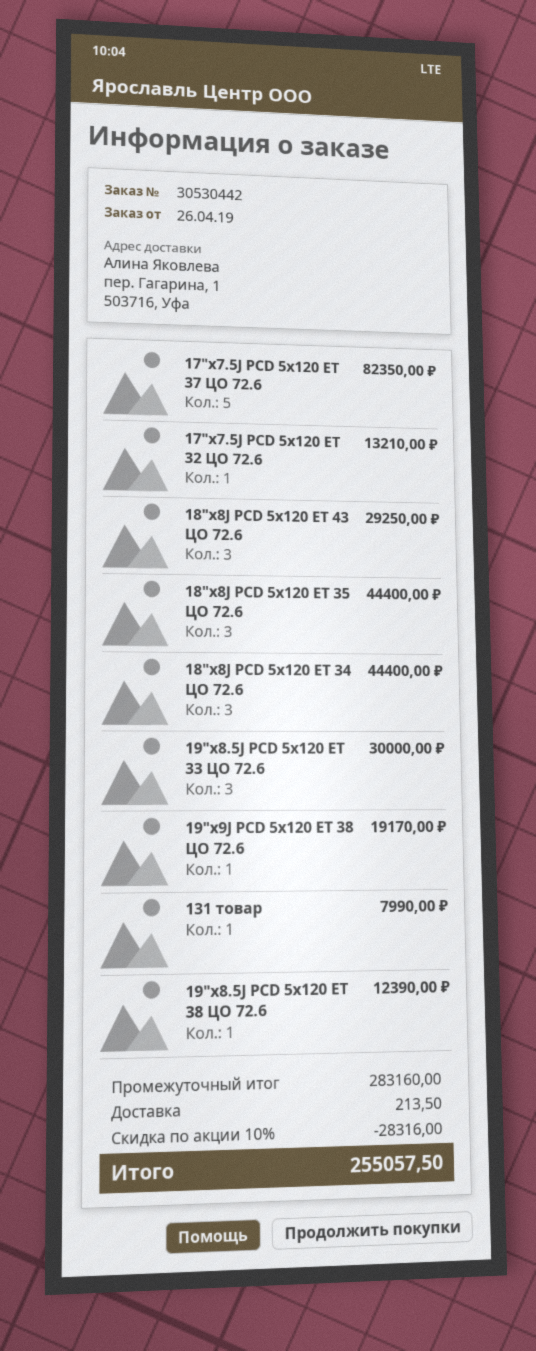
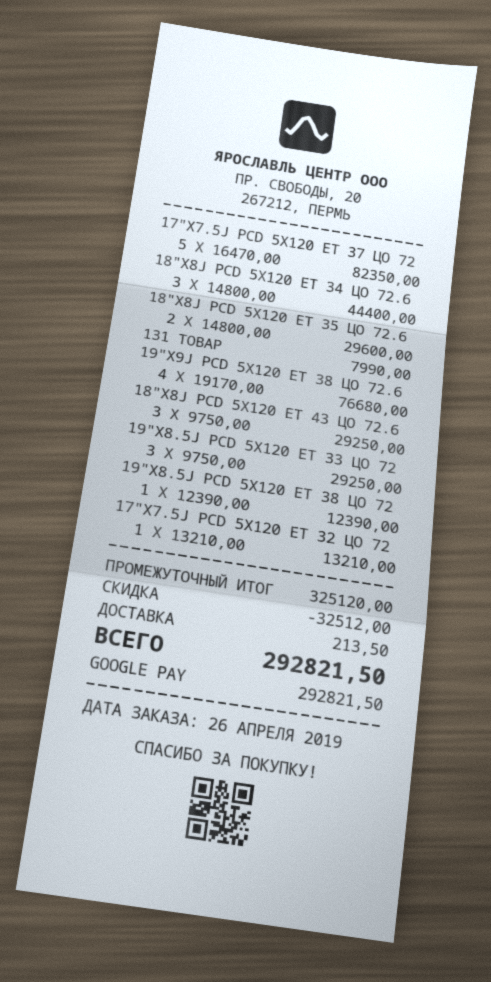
18"x8J PCD 5x120 ЕТ 35 ЦО 72.6: 3 for 44400.00 -> 2 for 29600.00
19"x8.5J PCD 5x120 ЕТ 33 ЦО 72.6: 3 for 30000.00 -> 3 for 29250.00
19"x9J PCD 5x120 ЕТ 38 ЦО 72.6: 1 for 19170.00 -> 4 for 76680.00
subtotal: 283160.00 -> 325120.00
discount: 28316.00 -> 32512.00
total: 255057.50 -> 292821.50

